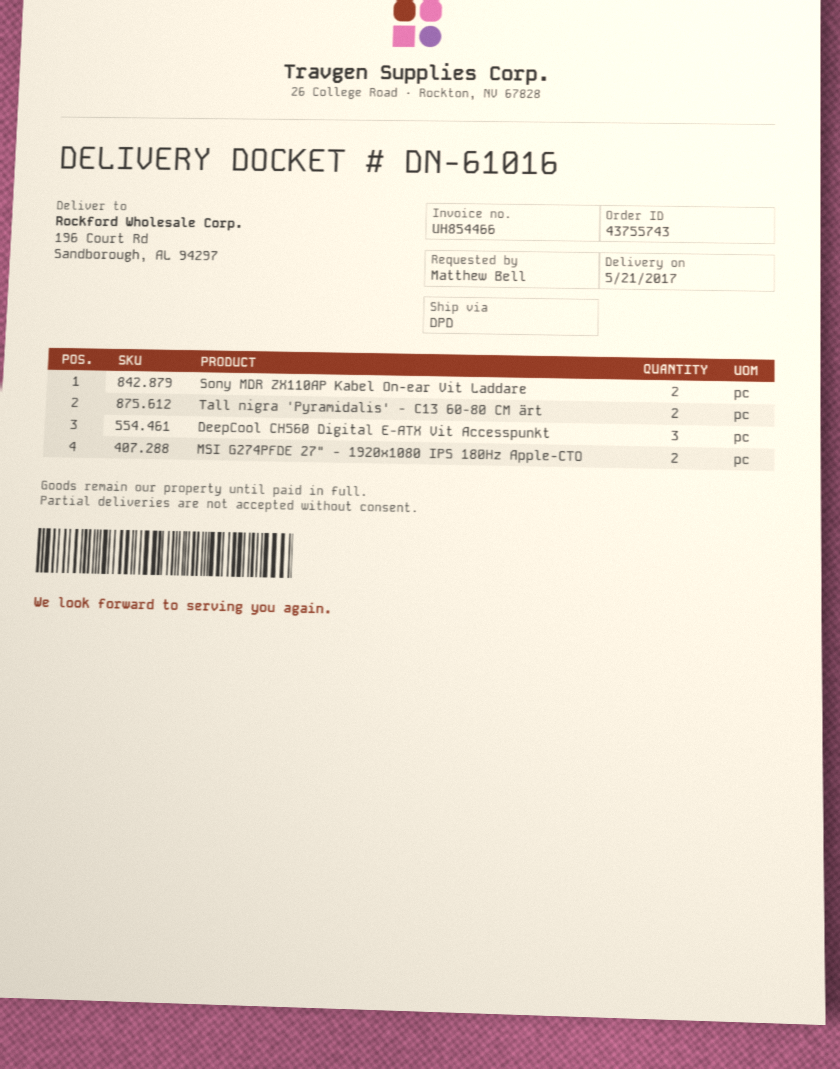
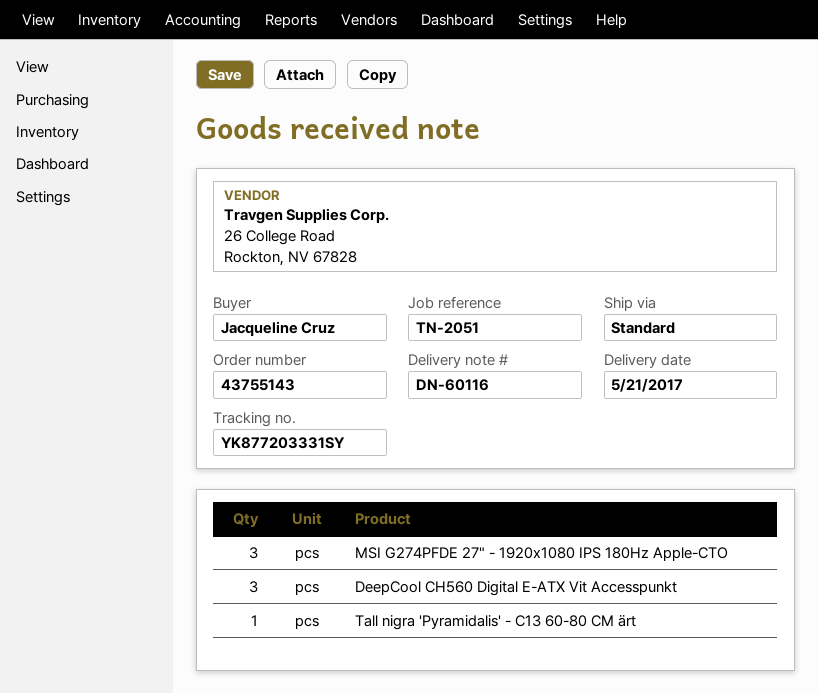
order number: 43755743 -> 43755143
delivery note number: DN-61016 -> DN-60116
ordered by: Matthew Bell -> Jacqueline Cruz
shipping method: DPD -> standard
Sony MDR ZX110AP Kabel On-ear Vit Laddare: 2 -> none
Tall nigra 'Pyramidalis' - C13 60-80 CM ärt: 2 -> 1
MSI G274PFDE 27" - 1920x1080 IPS 180Hz Apple-CTO: 2 -> 3

